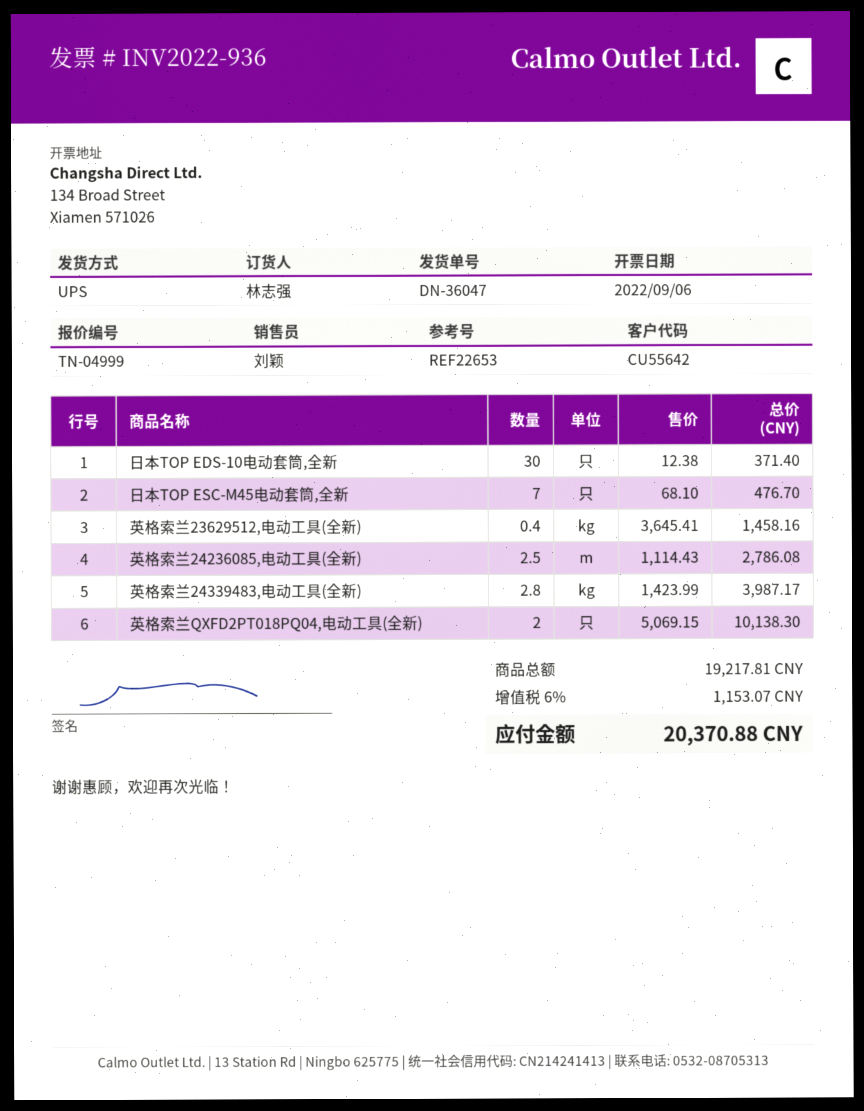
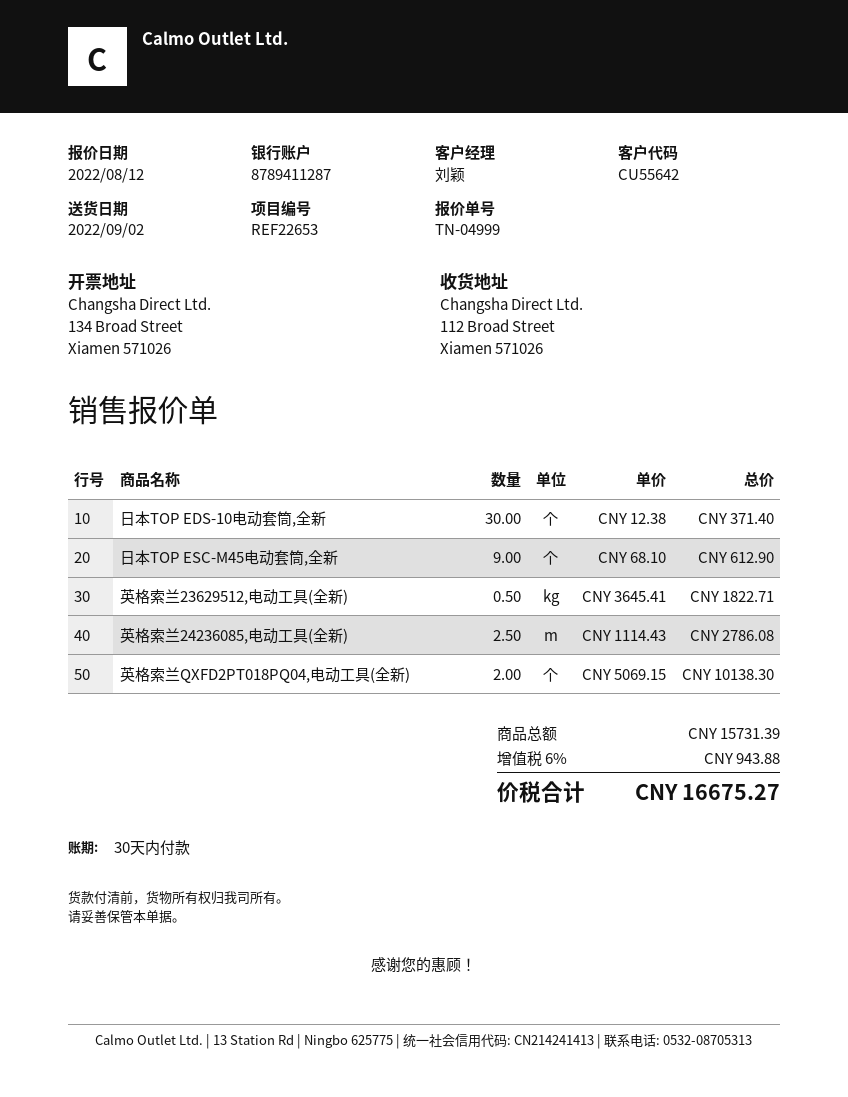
日本TOP ESC-M45电动套筒,全新: 7 x 68.10 = 476.70 -> 9 x 68.10 = 612.90
英格索兰23629512,电动工具(全新): 0.4 x 3645.41 = 1458.16 -> 0.5 x 3645.41 = 1822.71
英格索兰24339483,电动工具(全新): 2.8 x 1423.99 = 3987.17 -> none
subtotal: 19217.81 -> 15731.39
tax: 6% = 1153.07 -> 6% = 943.88
total: 20370.88 -> 16675.27

